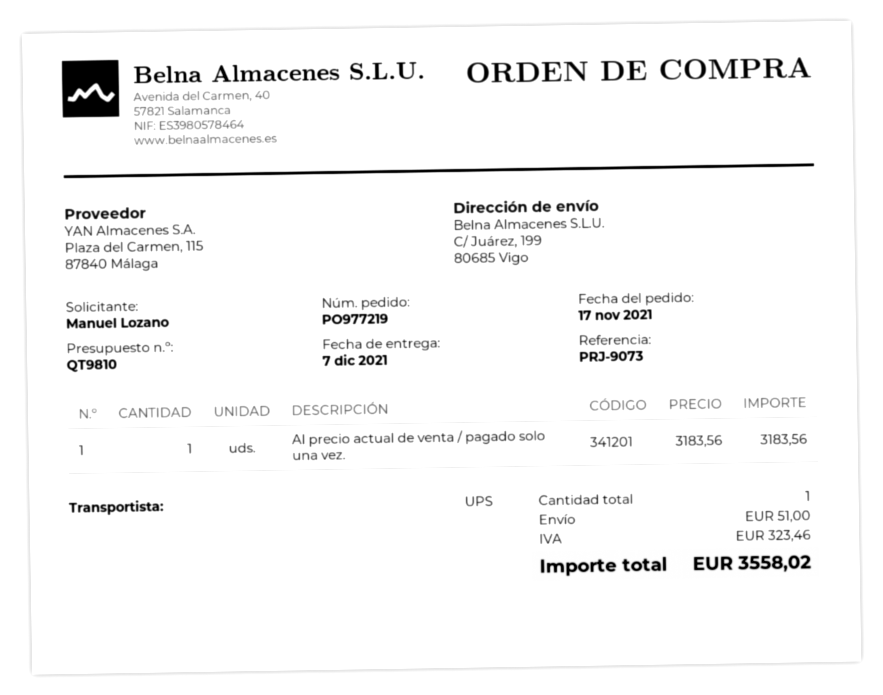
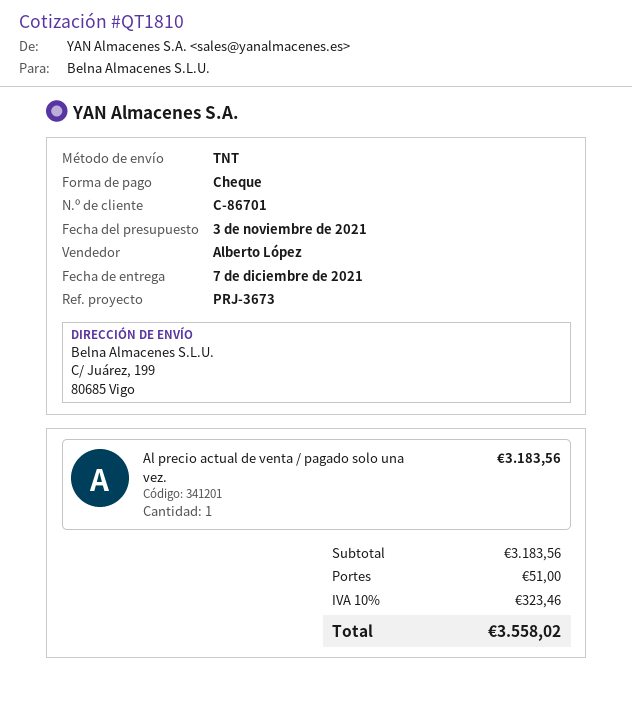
quote number: QT9810 -> QT1810
reference: PRJ-9073 -> PRJ-3673
shipping method: UPS -> TNT

